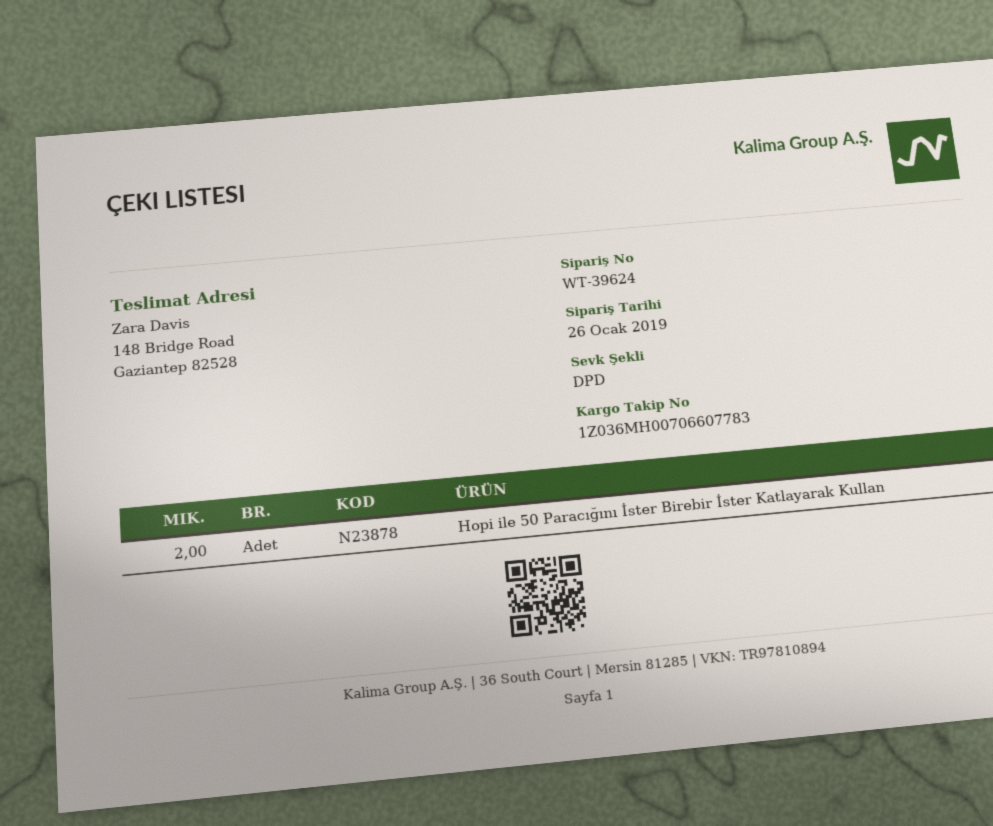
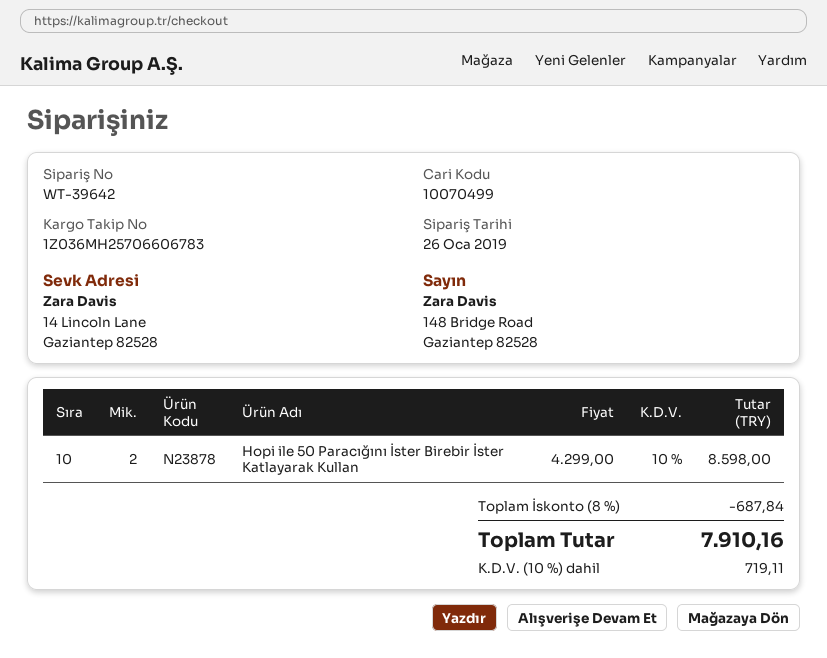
order number: WT-39624 -> WT-39642
tracking number: 1Z036MH00706607783 -> 1Z036MH25706606783
ship to: 148 Bridge Road, Gaziantep 82528 -> 14 Lincoln Lane, Gaziantep 82528

